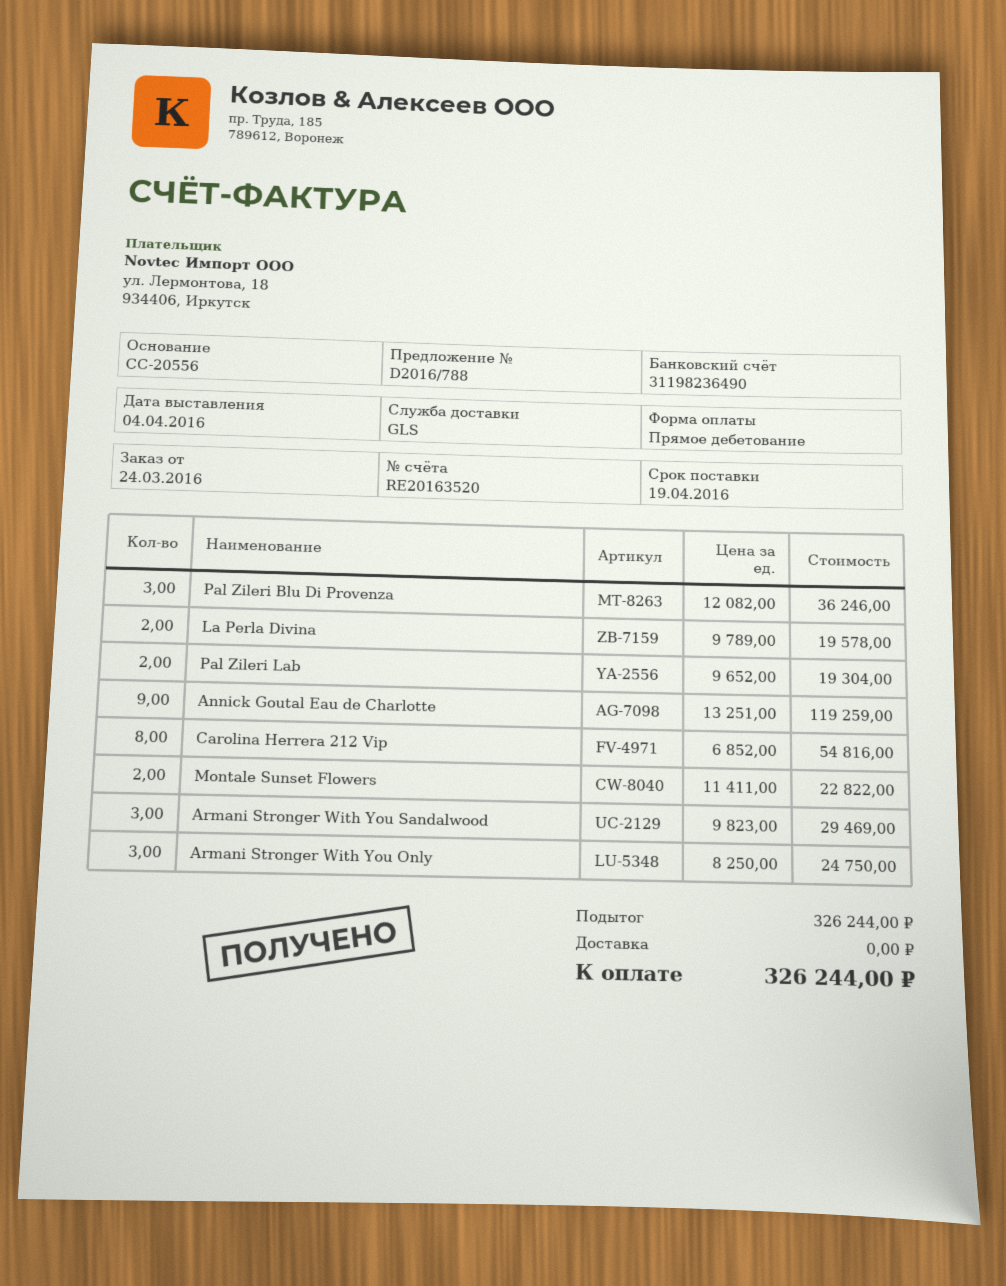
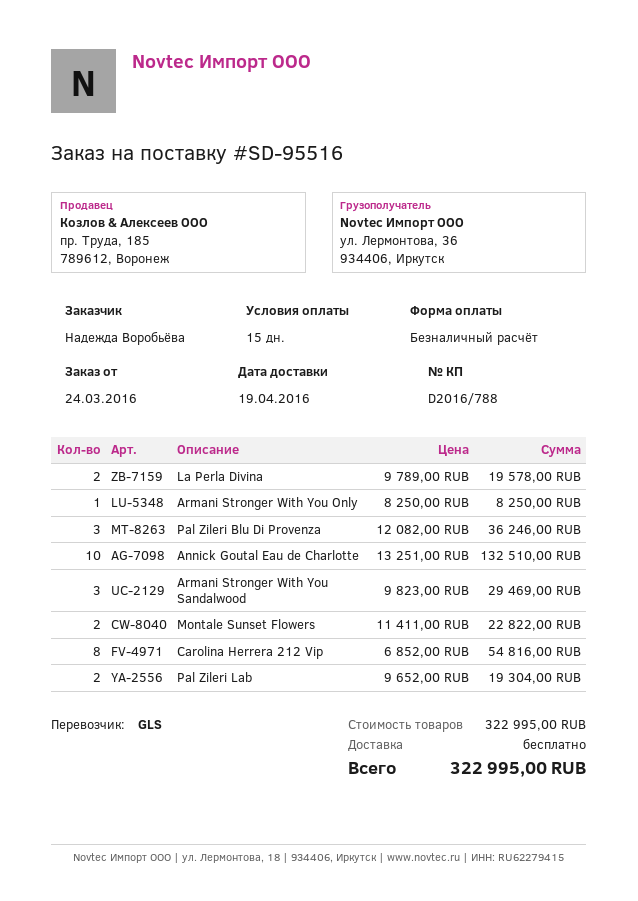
payment method: direct debit -> bank transfer
Annick Goutal Eau de Charlotte: 9 x 13251.00 = 119259.00 -> 10 x 13251.00 = 132510.00
Armani Stronger With You Only: 3 x 8250.00 = 24750.00 -> 1 x 8250.00 = 8250.00
subtotal: 326244.00 -> 322995.00
total: 326244.00 -> 322995.00

